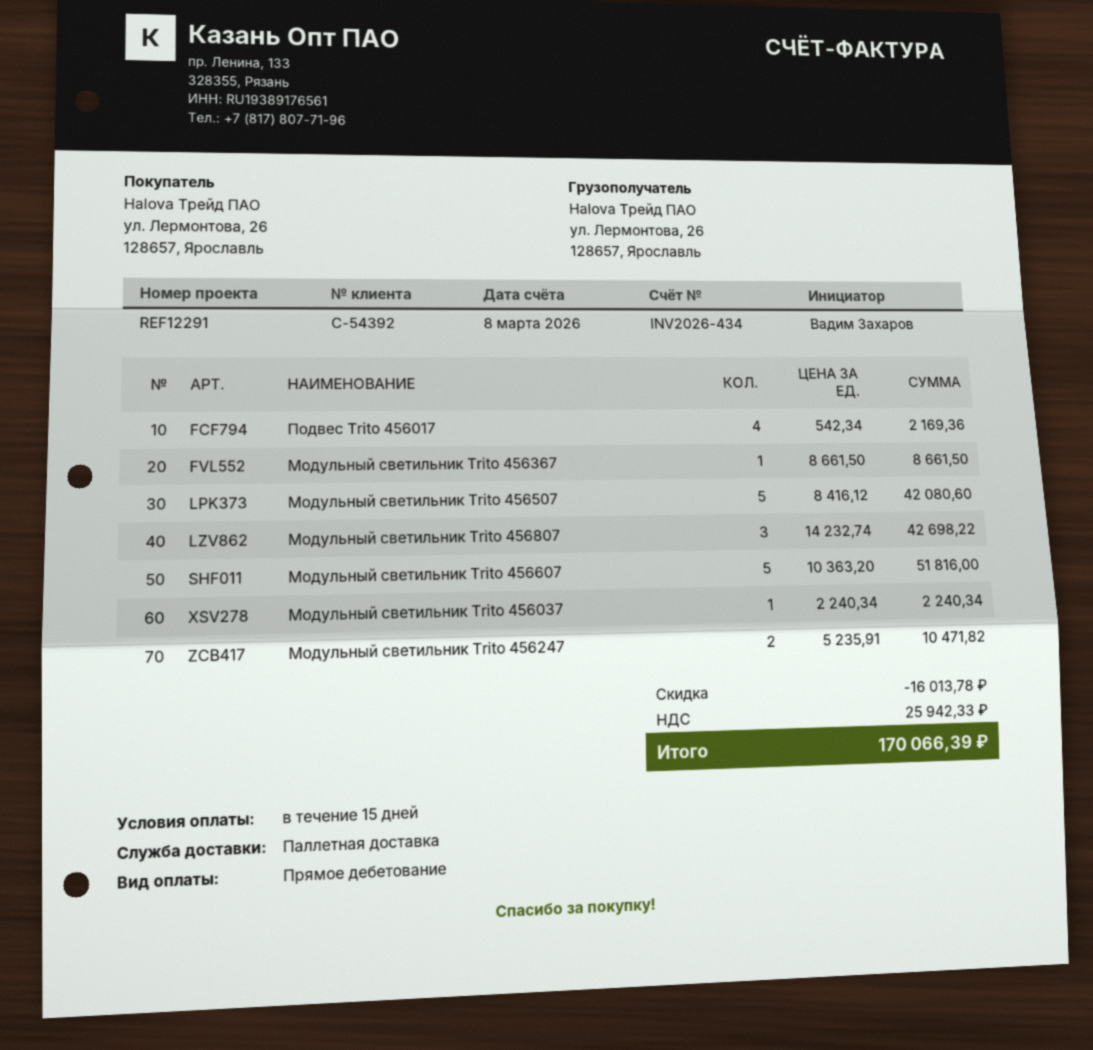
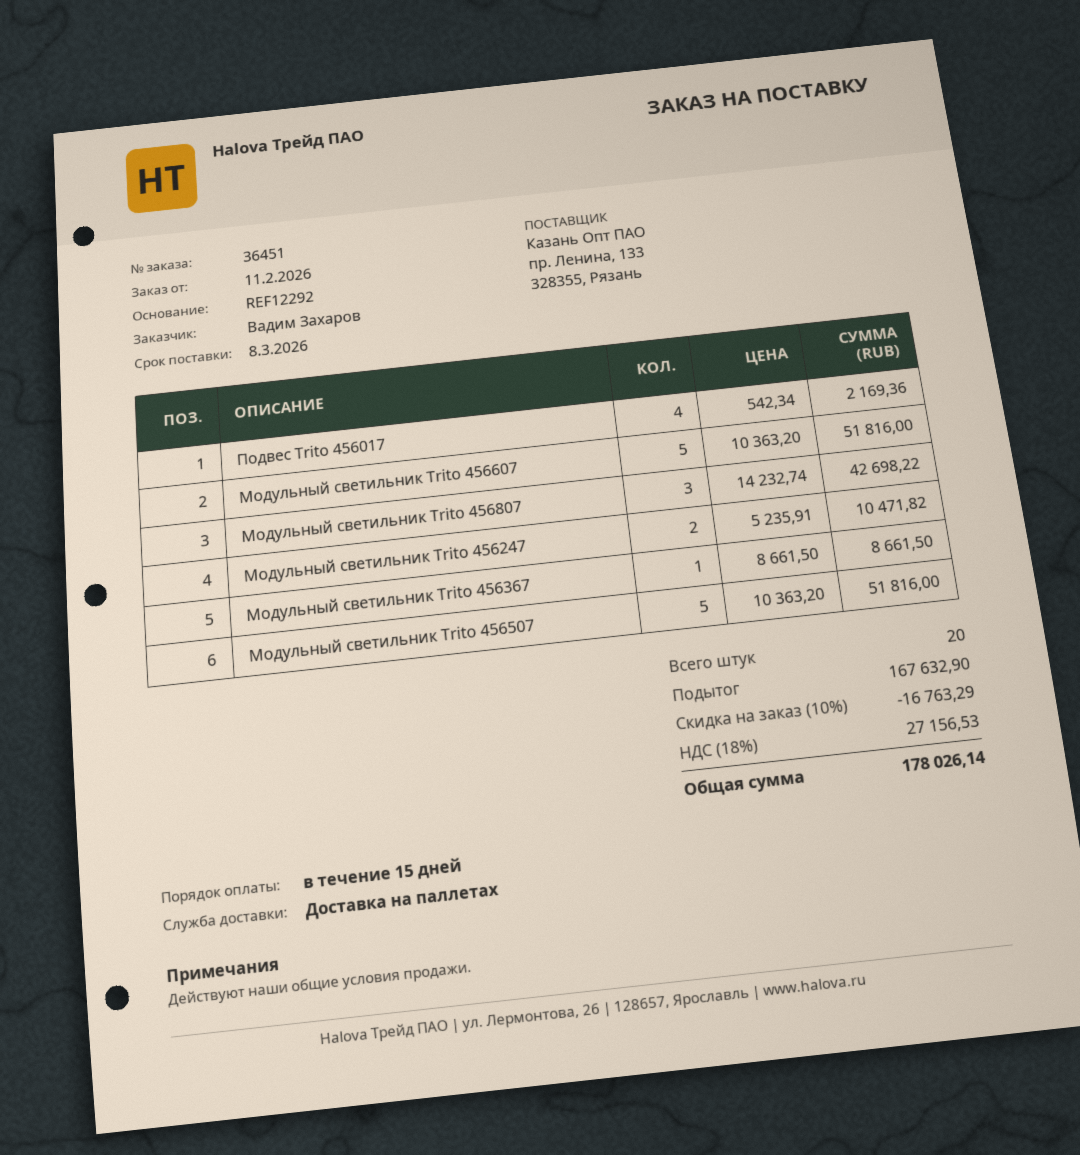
reference: REF12291 -> REF12292
Модульный светильник Trito 456507: 5 x 8416.12 = 42080.60 -> 5 x 10363.20 = 51816.00
Модульный светильник Trito 456037: 1 x 2240.34 = 2240.34 -> none
discount: 16013.78 -> 16763.29
tax: 25942.33 -> 27156.53
total: 170066.39 -> 178026.14

